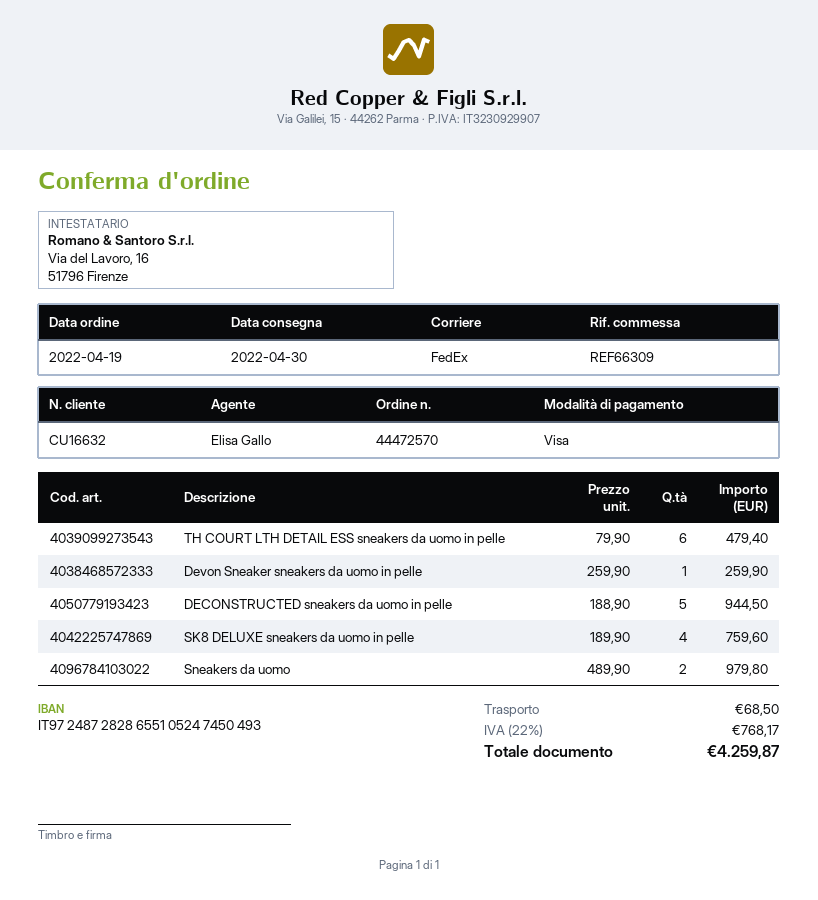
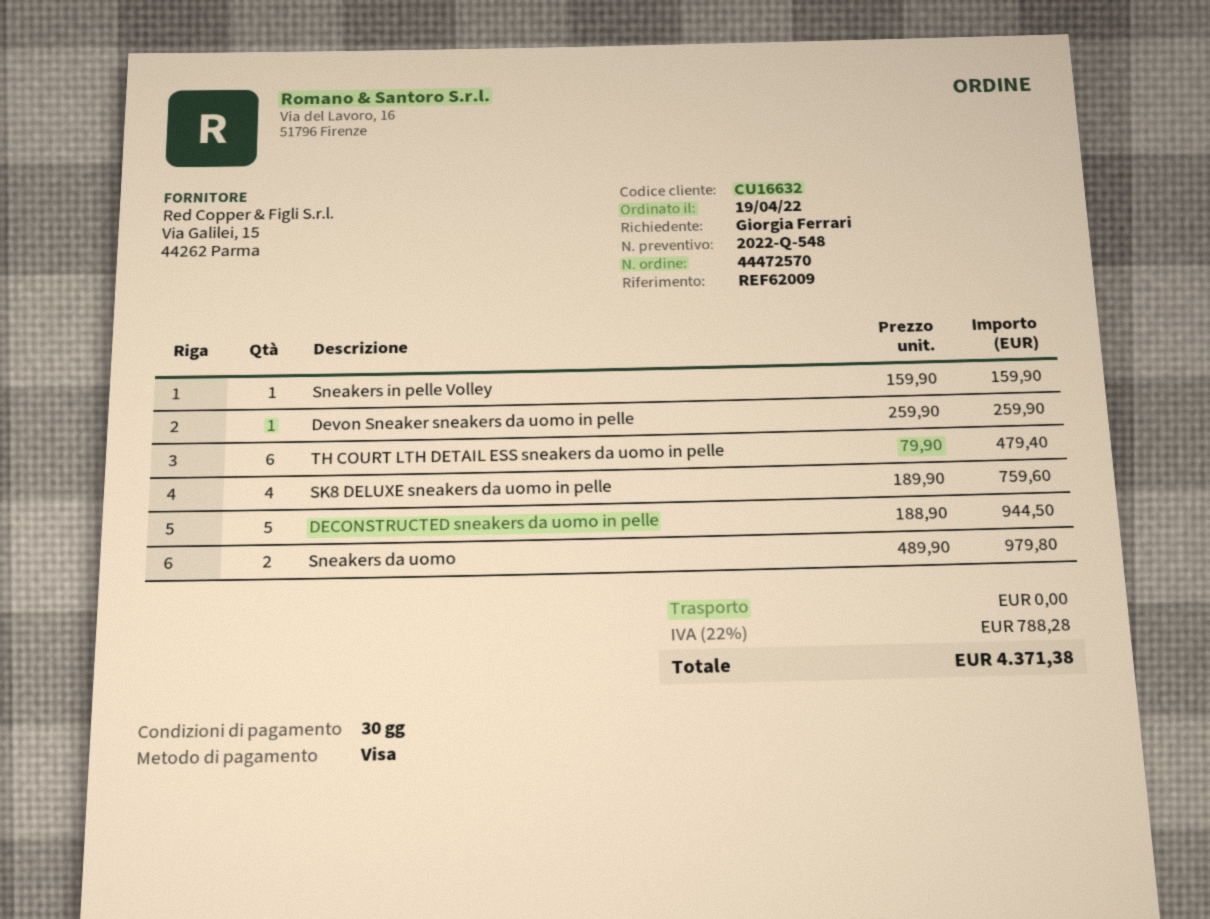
reference: REF66309 -> REF62009
Sneakers in pelle Volley: none -> 1 x 159.90 = 159.90
shipping: 68.50 -> 0.00
tax: 22% = 768.17 -> 22% = 788.28
total: 4259.87 -> 4371.38

